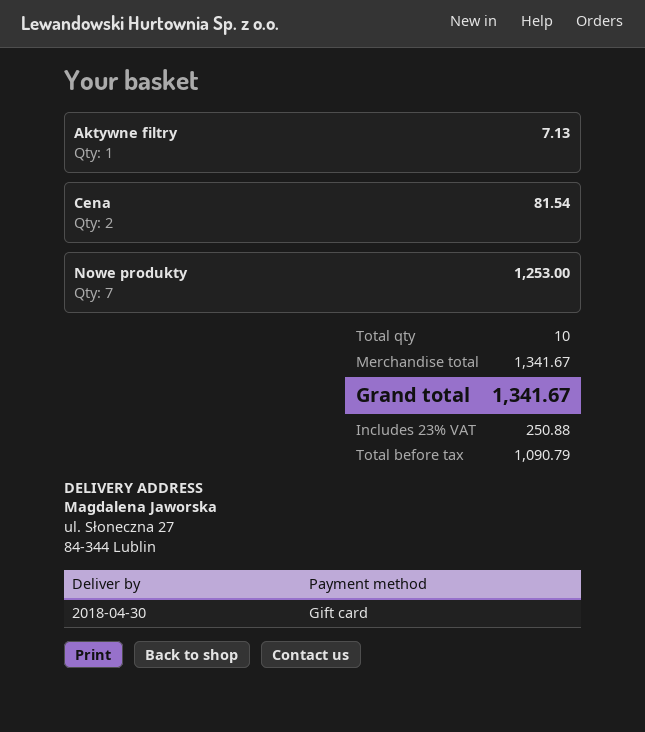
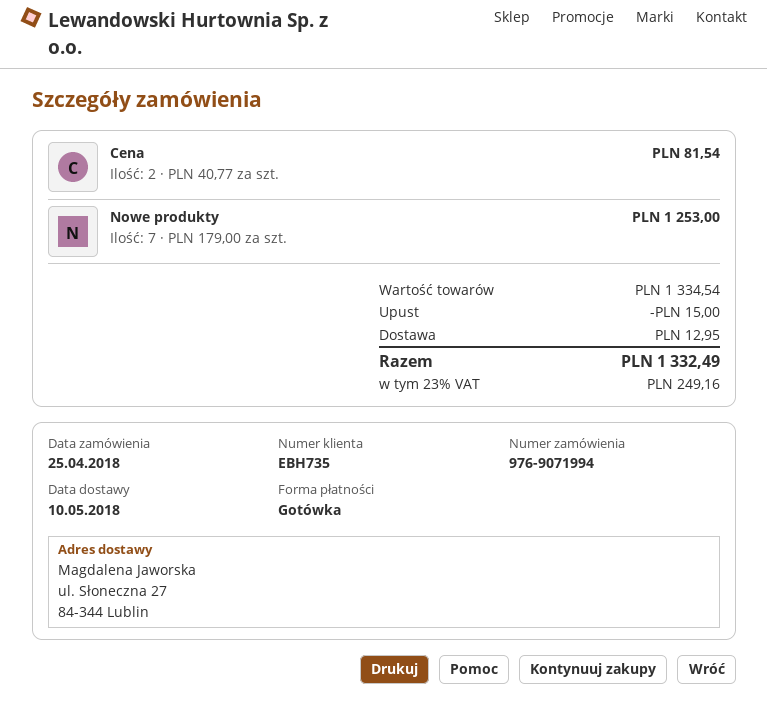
delivery date: 2018-04-30 -> 2018-05-10
payment method: gift card -> cash
Aktywne filtry: 1 for 7.13 -> none
subtotal: 1341.67 -> 1334.54
discount: none -> 15.00
shipping: none -> 12.95
tax: 23% = 250.88 -> 23% = 249.16
total: 1341.67 -> 1332.49

